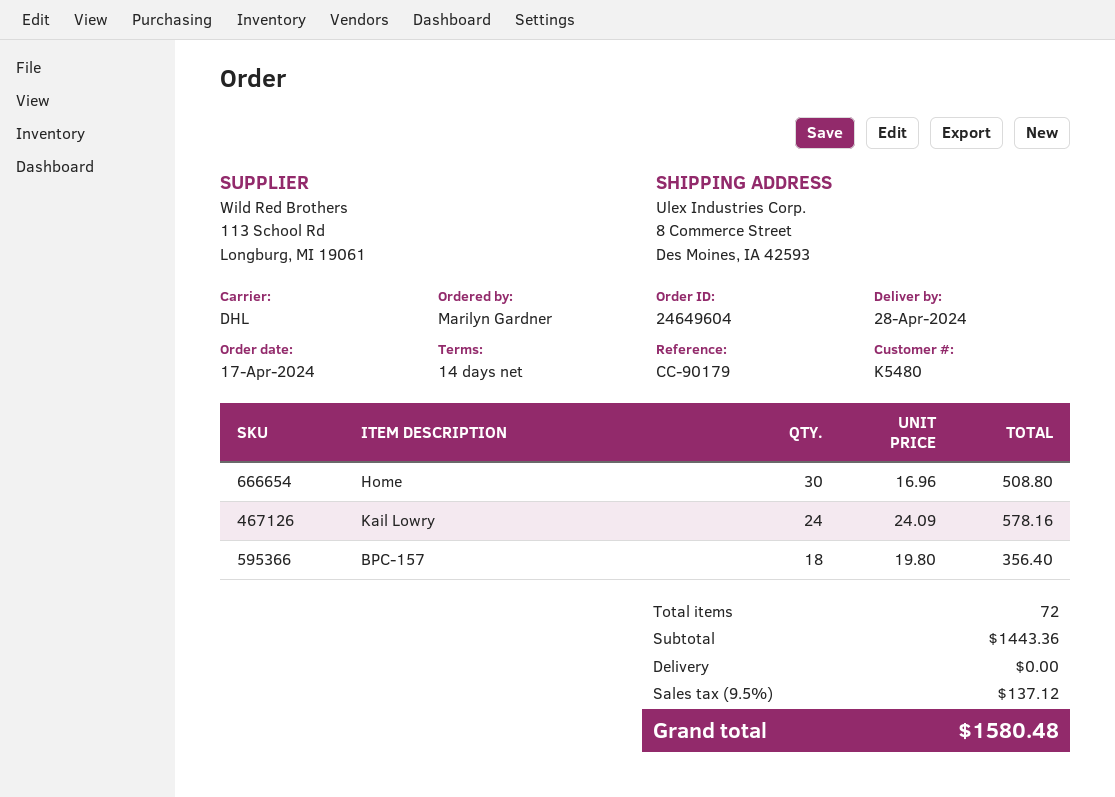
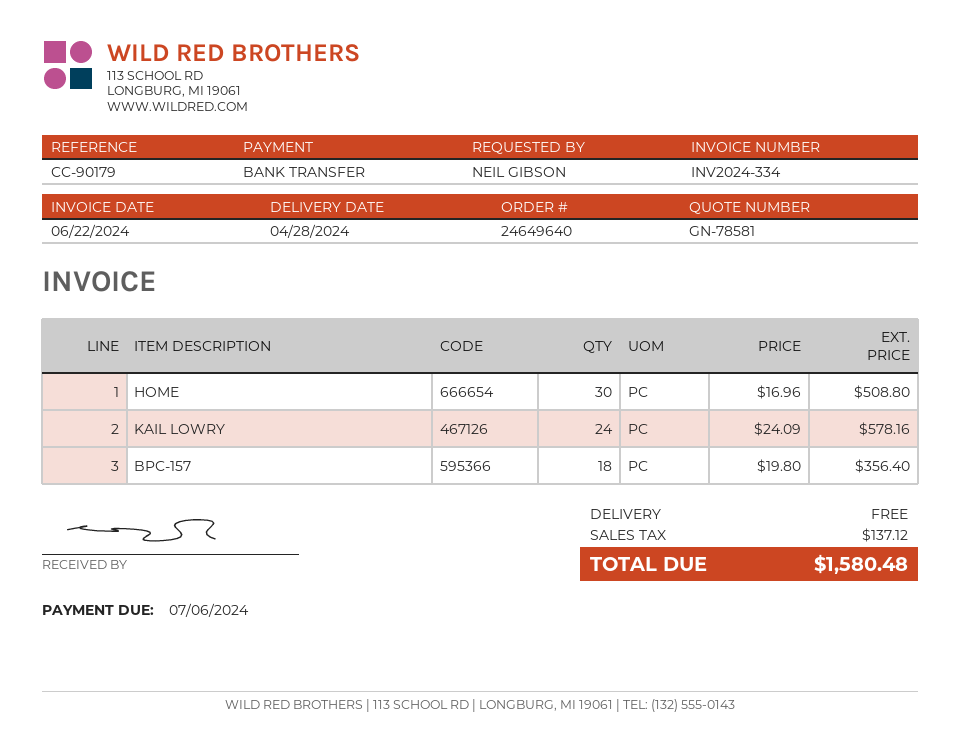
order number: 24649604 -> 24649640
ordered by: Marilyn Gardner -> NEIL GIBSON

